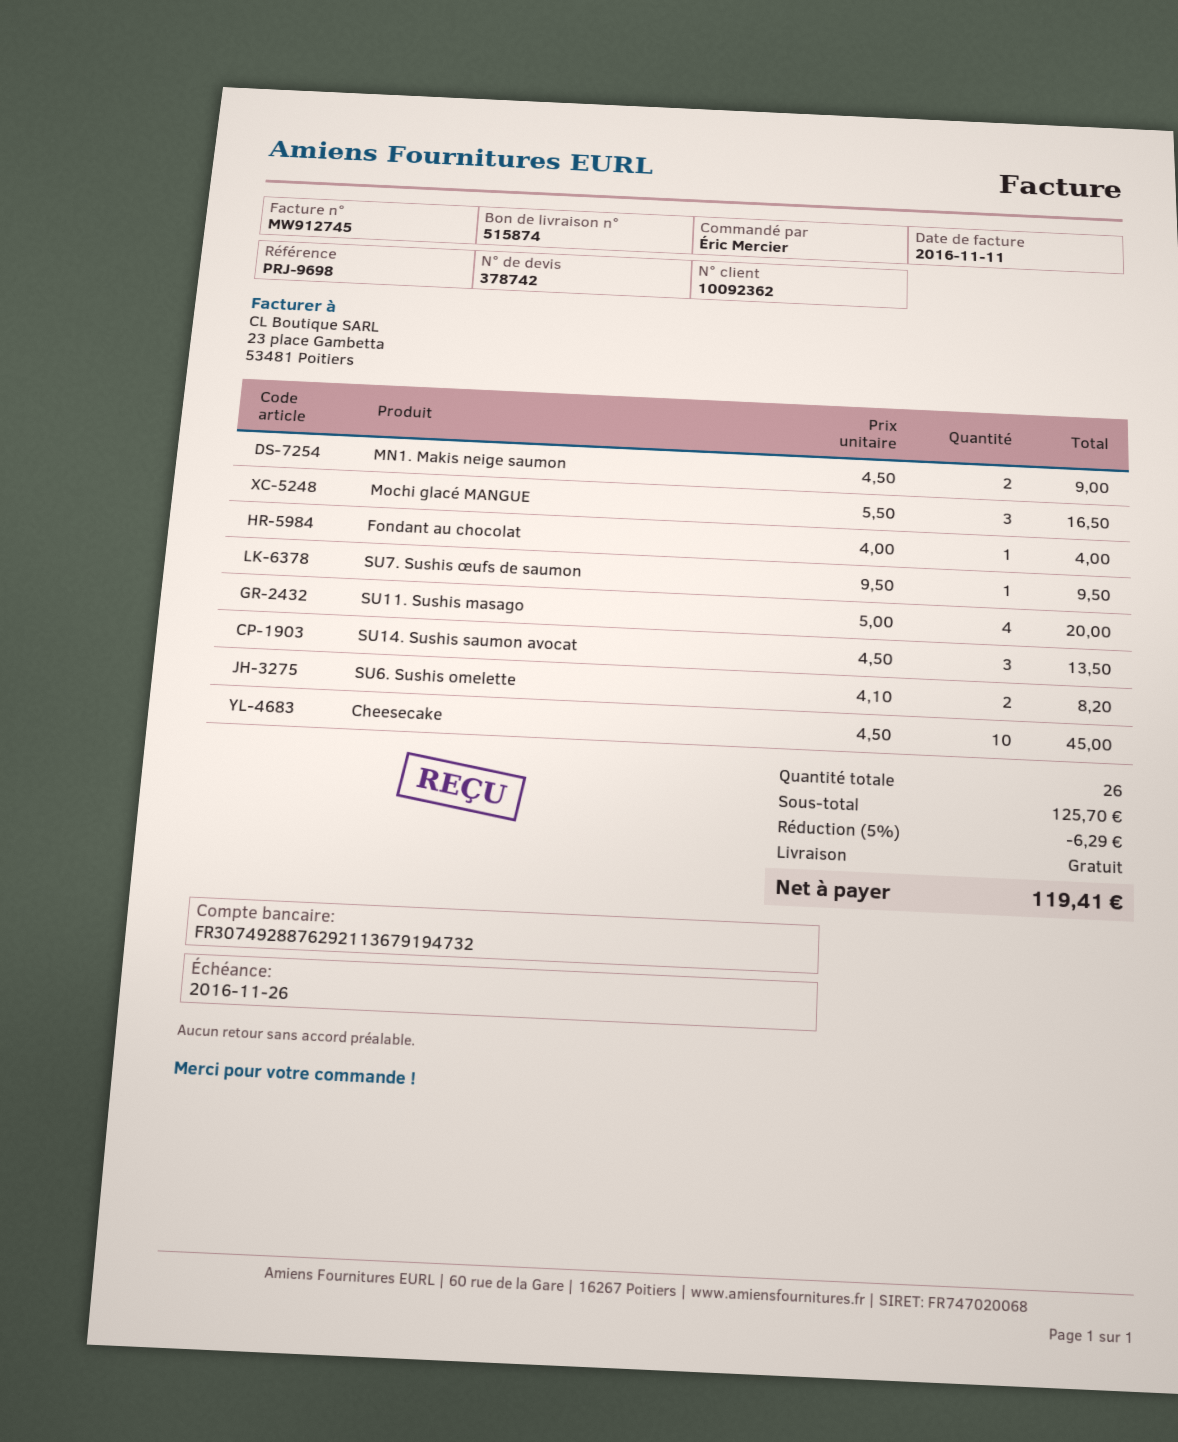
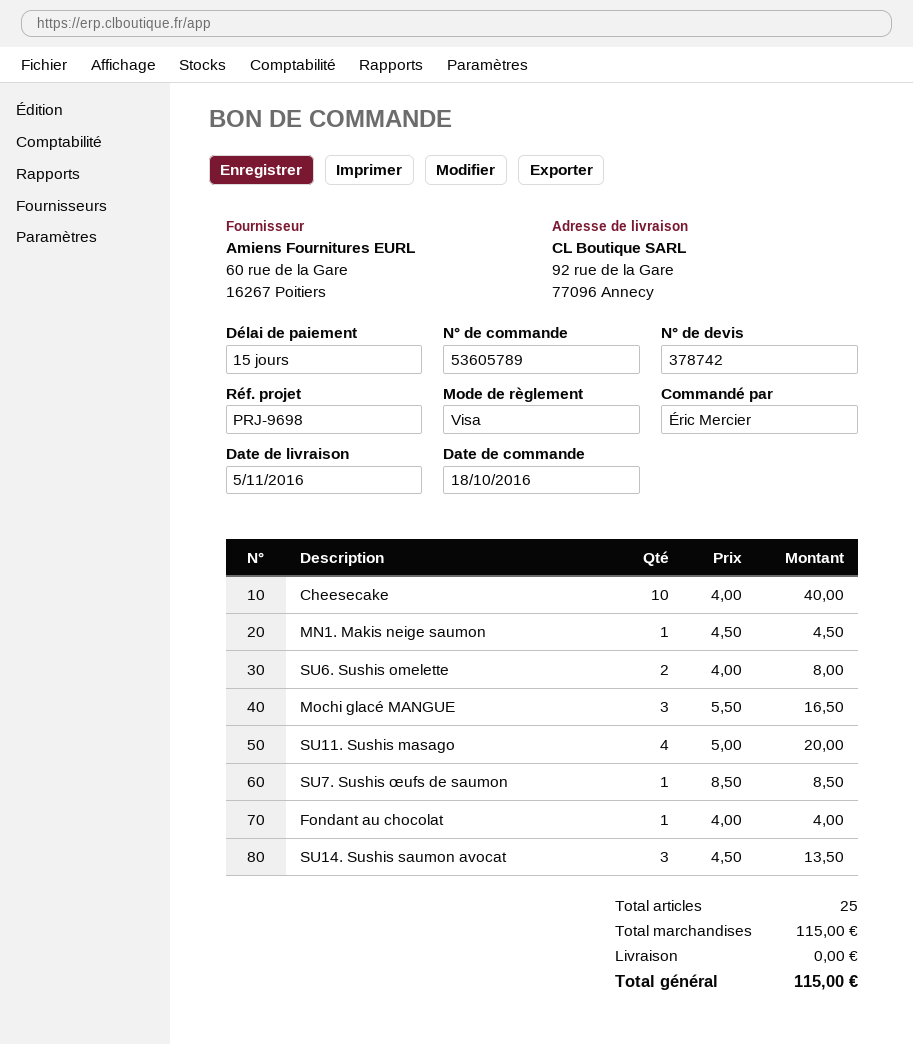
MN1. Makis neige saumon: 2 x 4.50 = 9.00 -> 1 x 4.50 = 4.50
SU7. Sushis œufs de saumon: 1 x 9.50 = 9.50 -> 1 x 8.50 = 8.50
SU6. Sushis omelette: 2 x 4.10 = 8.20 -> 2 x 4.00 = 8.00
Cheesecake: 10 x 4.50 = 45.00 -> 10 x 4.00 = 40.00
total quantity: 26 -> 25
subtotal: 125.70 -> 115.00
discount: 5% = 6.29 -> none
total: 119.41 -> 115.00

